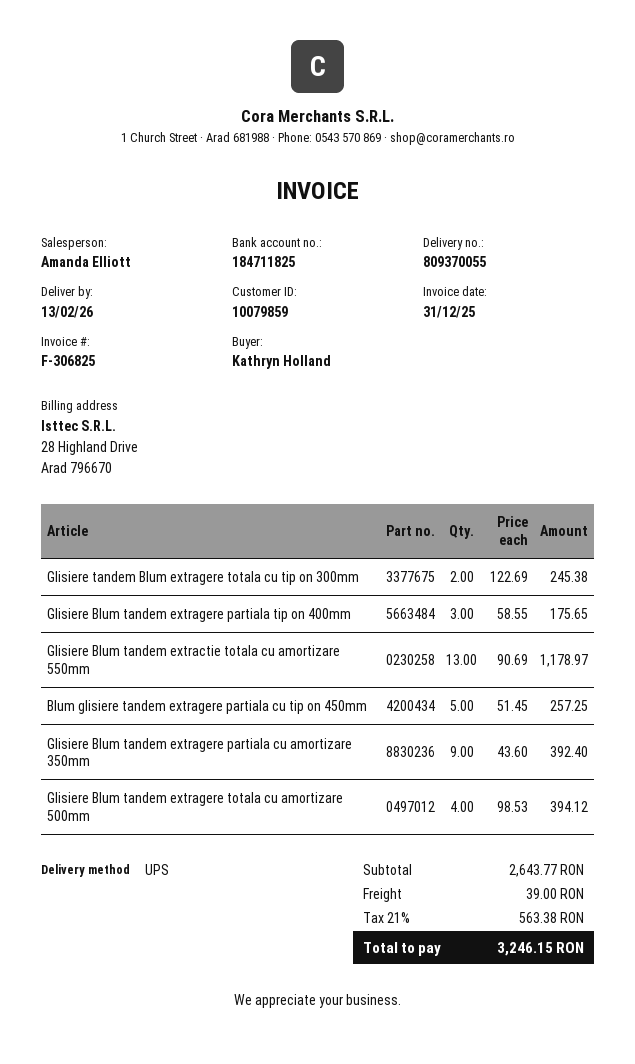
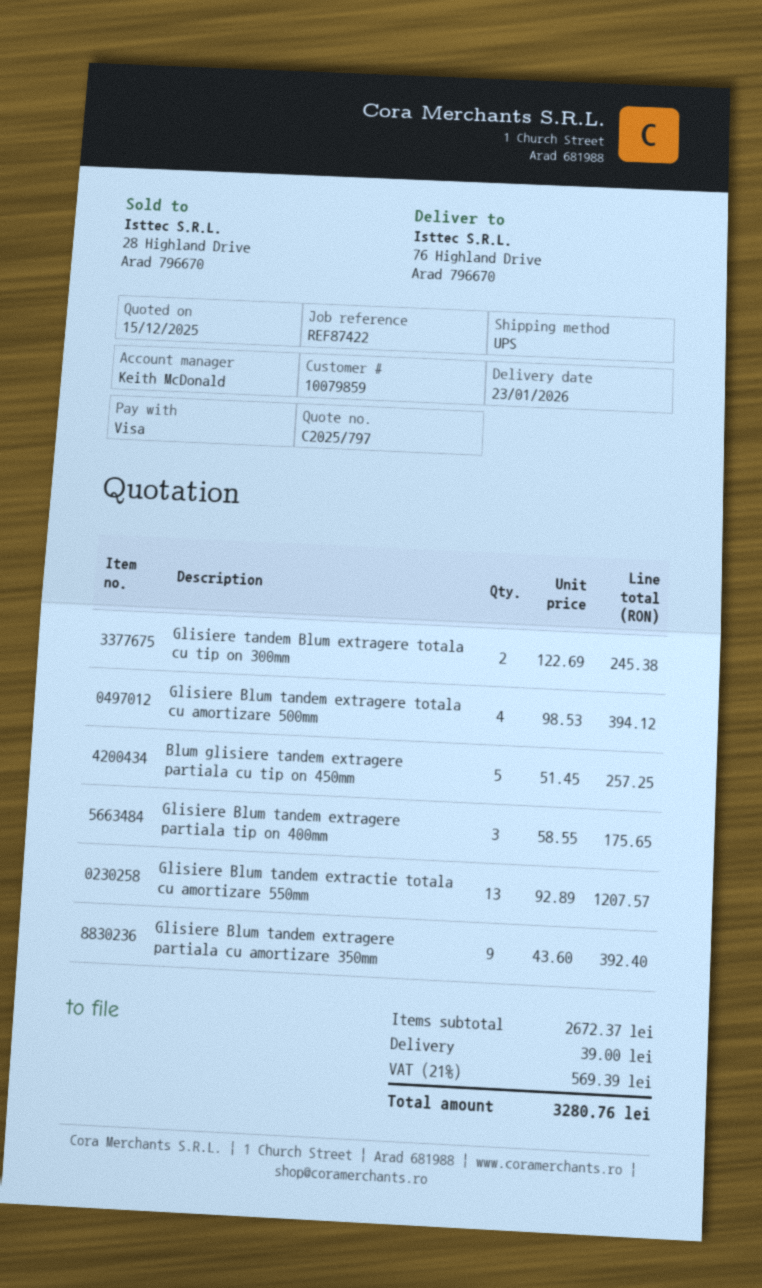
delivery date: 2026-02-13 -> 2026-01-23
sales rep: Amanda Elliott -> Keith McDonald
Glisiere Blum tandem extractie totala cu amortizare 550mm: 13 x 90.69 = 1178.97 -> 13 x 92.89 = 1207.57
subtotal: 2643.77 -> 2672.37
tax: 21% = 563.38 -> 21% = 569.39
total: 3246.15 -> 3280.76

